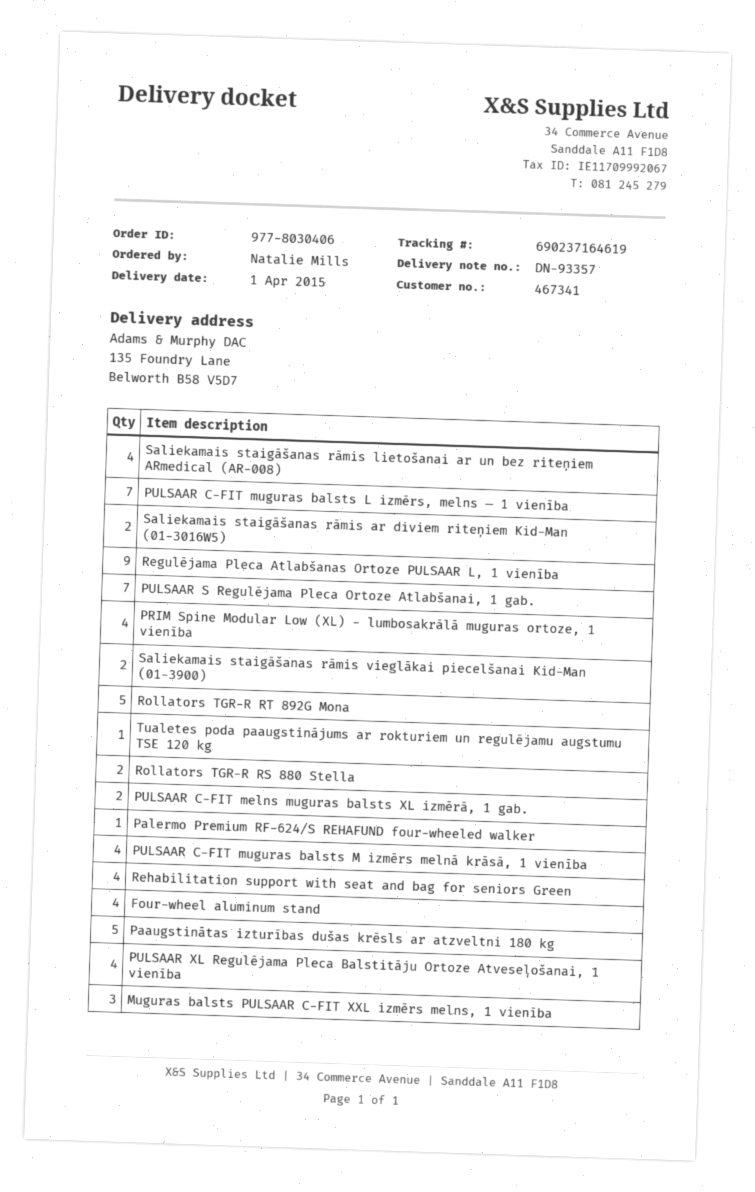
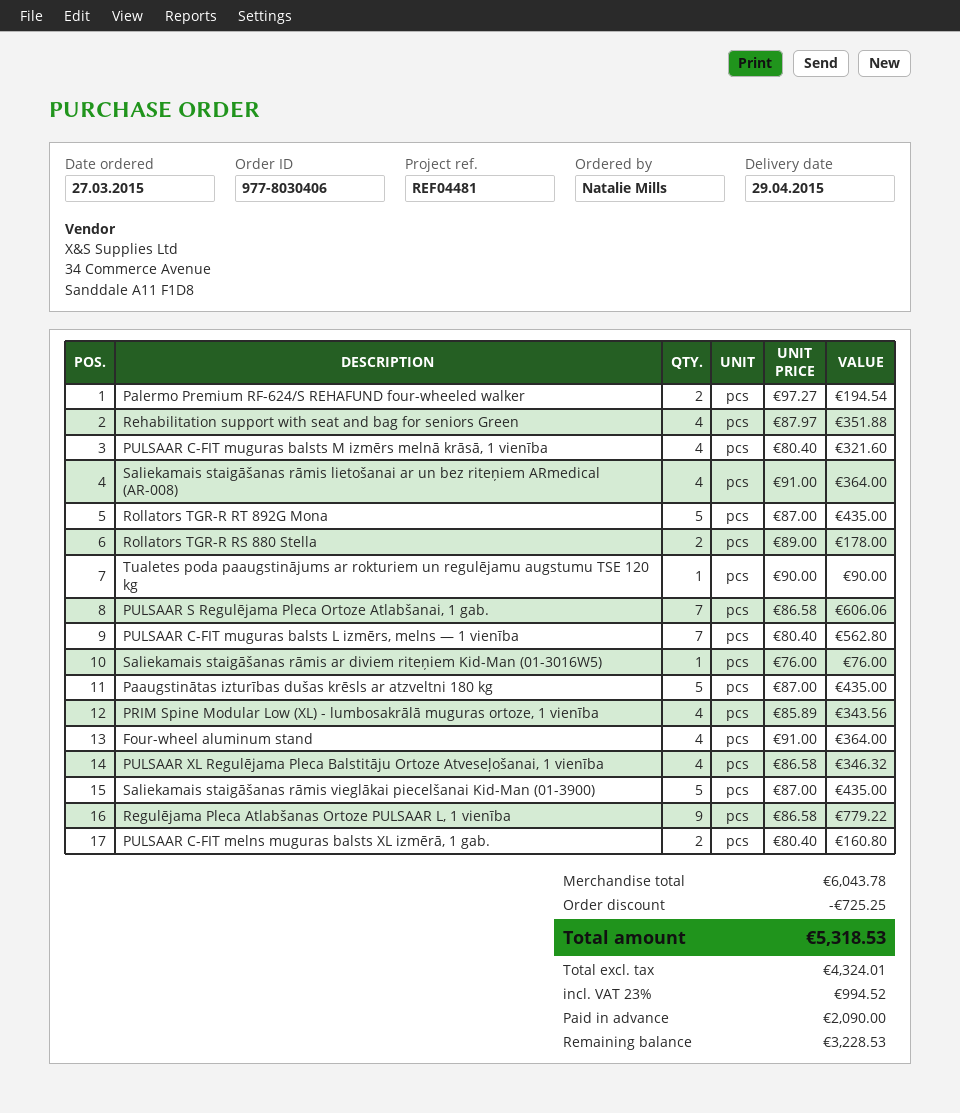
delivery date: 2015-04-01 -> 2015-04-29
Saliekamais staigāšanas rāmis ar diviem riteņiem Kid-Man (01-3016W5): 2 -> 1
Saliekamais staigāšanas rāmis vieglākai piecelšanai Kid-Man (01-3900): 2 -> 5
Palermo Premium RF-624/S REHAFUND four-wheeled walker: 1 -> 2
Muguras balsts PULSAAR C-FIT XXL izmērs melns, 1 vienība: 3 -> none

